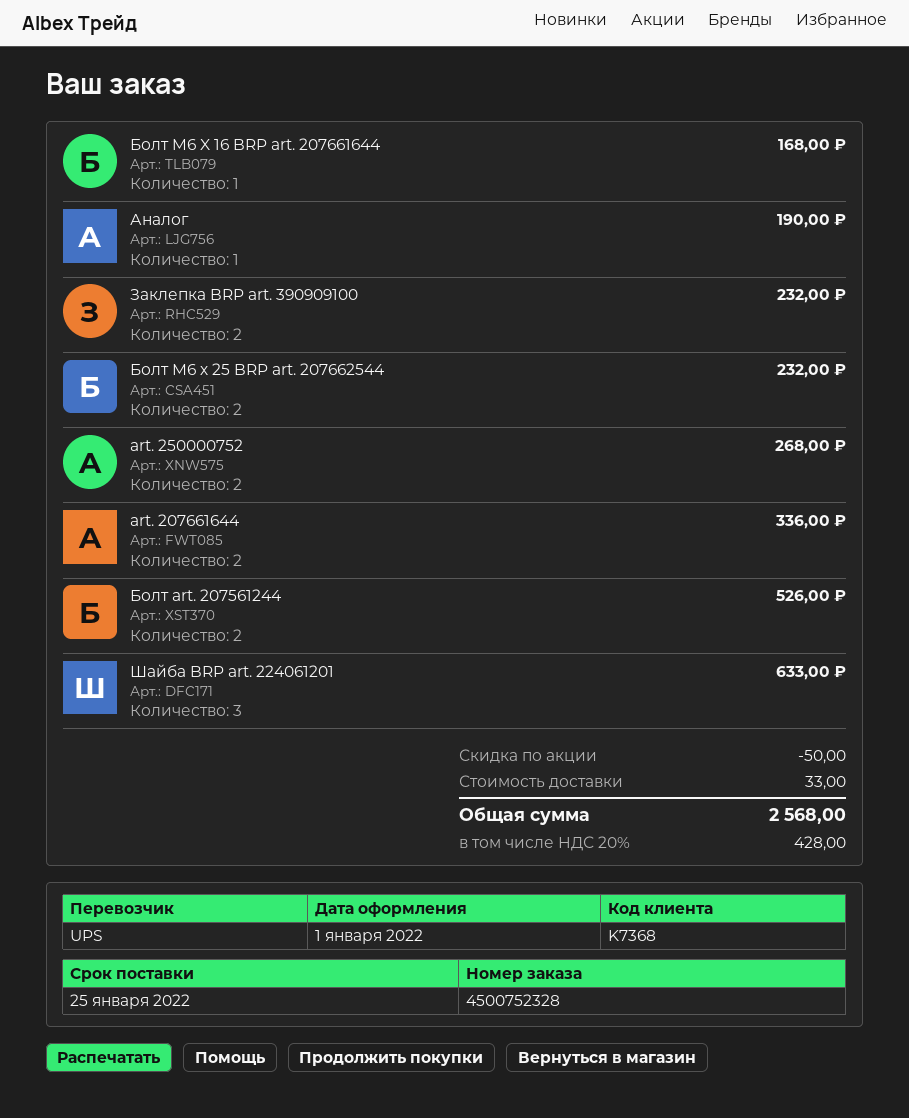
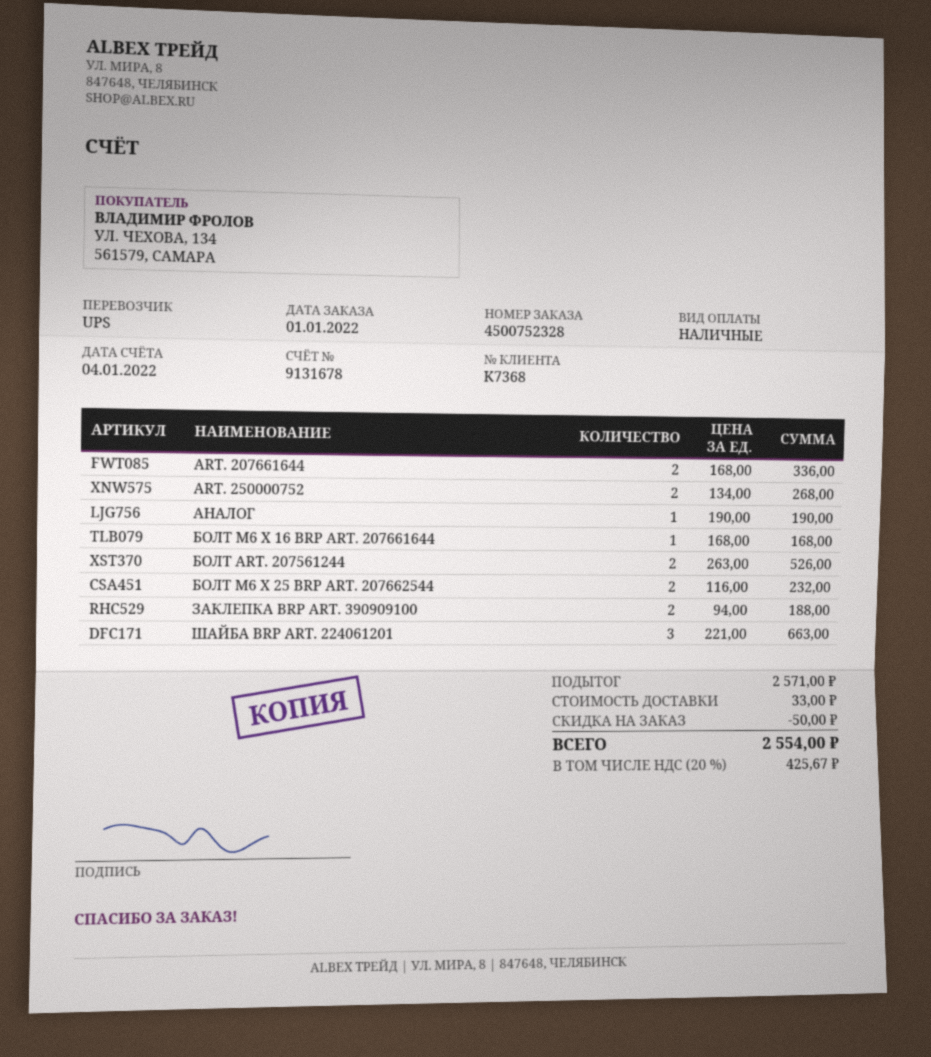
Заклепка BRP art. 390909100: 2 for 232.00 -> 2 for 188.00
Шайба BRP art. 224061201: 3 for 633.00 -> 3 for 663.00
tax: 20% = 428.00 -> 20% = 425.67
total: 2568.00 -> 2554.00

